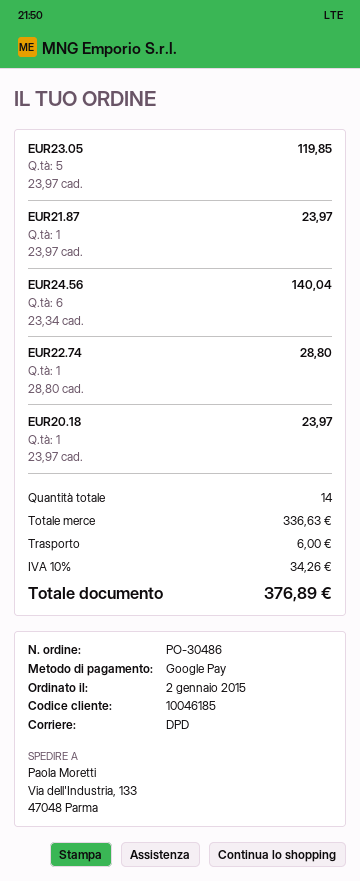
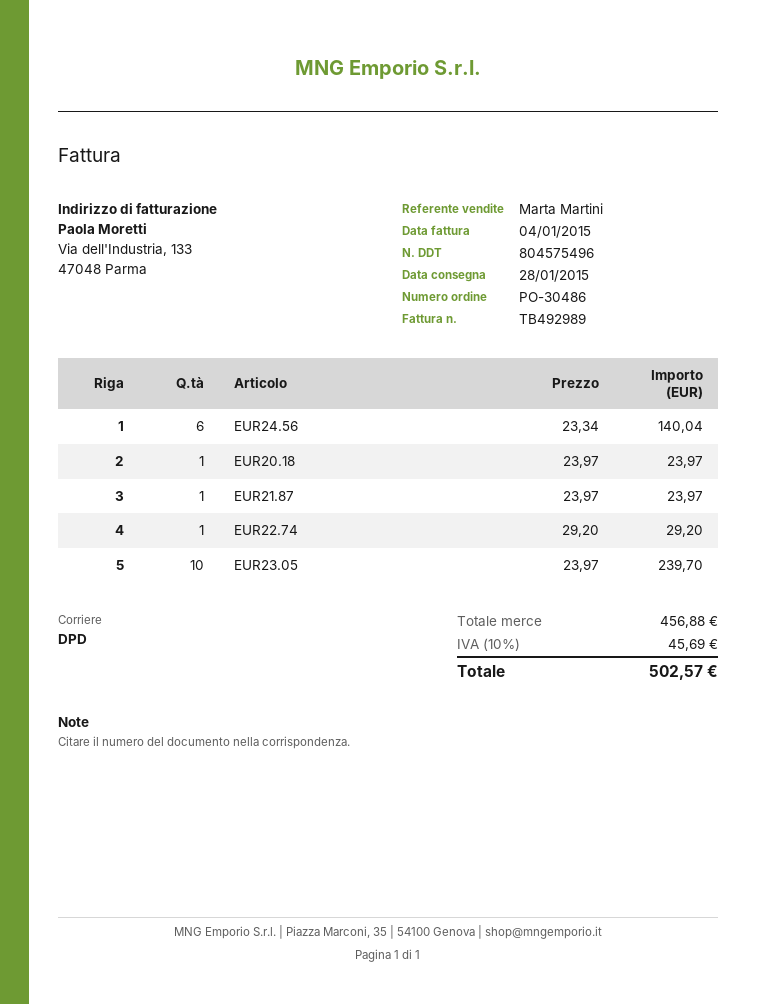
EUR23.05: 5 x 23.97 = 119.85 -> 10 x 23.97 = 239.70
EUR22.74: 1 x 28.80 = 28.80 -> 1 x 29.20 = 29.20
subtotal: 336.63 -> 456.88
shipping: 6.00 -> none
tax: 10% = 34.26 -> 10% = 45.69
total: 376.89 -> 502.57

